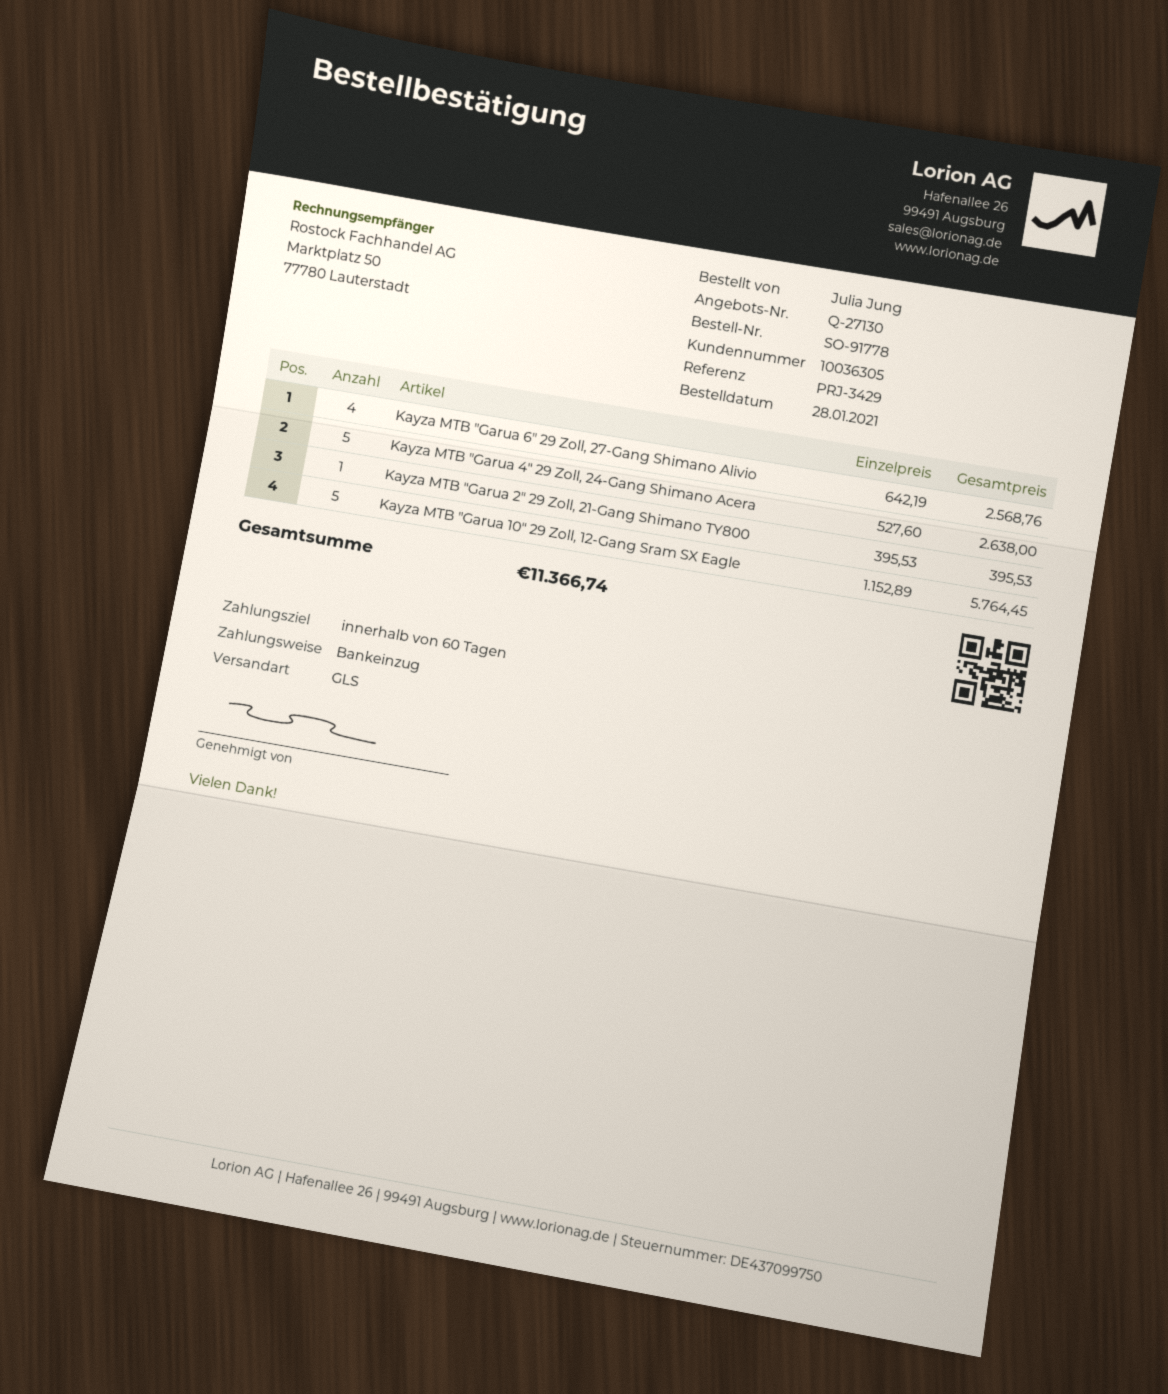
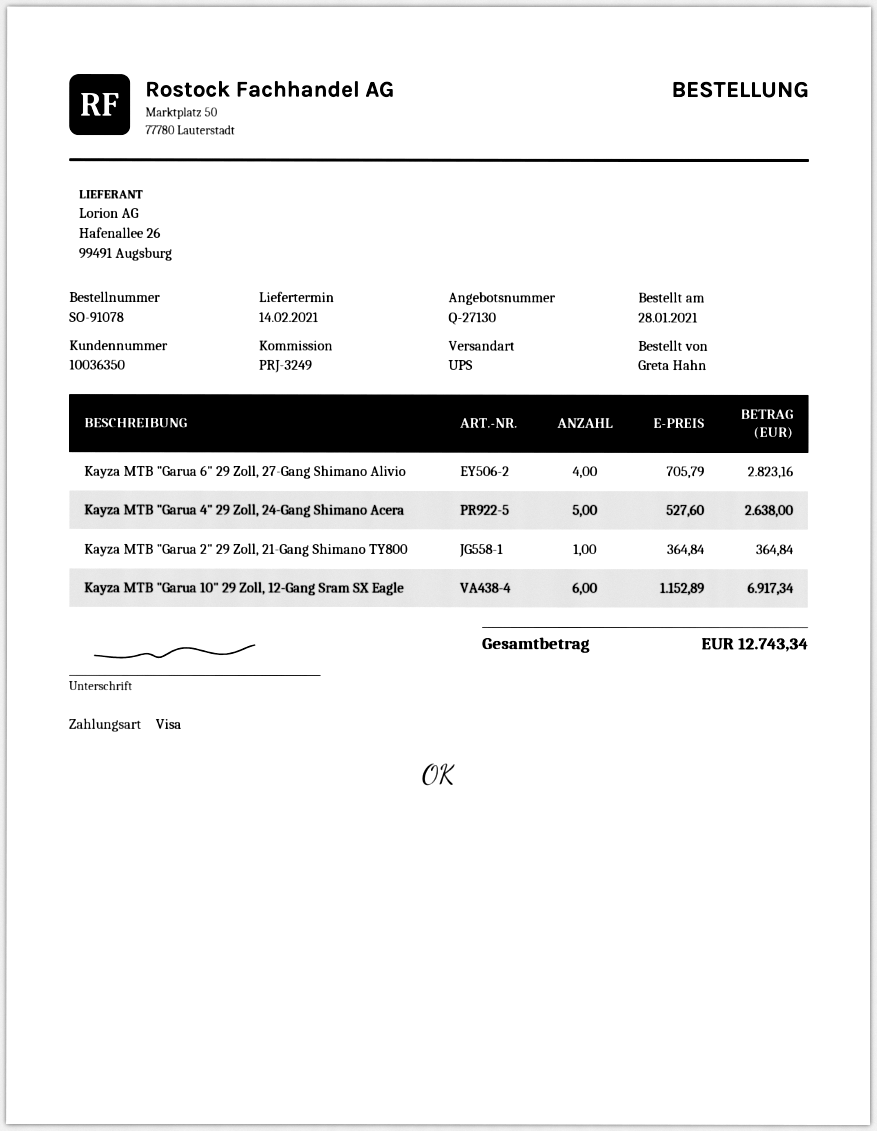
order number: SO-91778 -> SO-91078
customer number: 10036305 -> 10036350
reference: PRJ-3429 -> PRJ-3249
ordered by: Julia Jung -> Greta Hahn
payment method: direct debit -> Visa
shipping method: GLS -> UPS
Kayza MTB "Garua 6" 29 Zoll, 27-Gang Shimano Alivio: 4 x 642.19 = 2568.76 -> 4 x 705.79 = 2823.16
Kayza MTB "Garua 2" 29 Zoll, 21-Gang Shimano TY800: 1 x 395.53 = 395.53 -> 1 x 364.84 = 364.84
Kayza MTB "Garua 10" 29 Zoll, 12-Gang Sram SX Eagle: 5 x 1152.89 = 5764.45 -> 6 x 1152.89 = 6917.34
total: 11366.74 -> 12743.34

